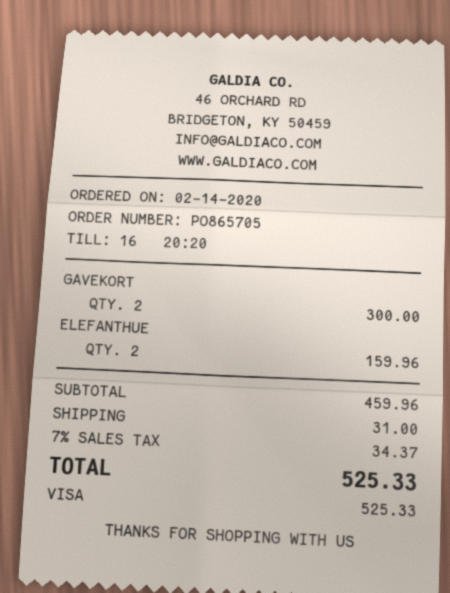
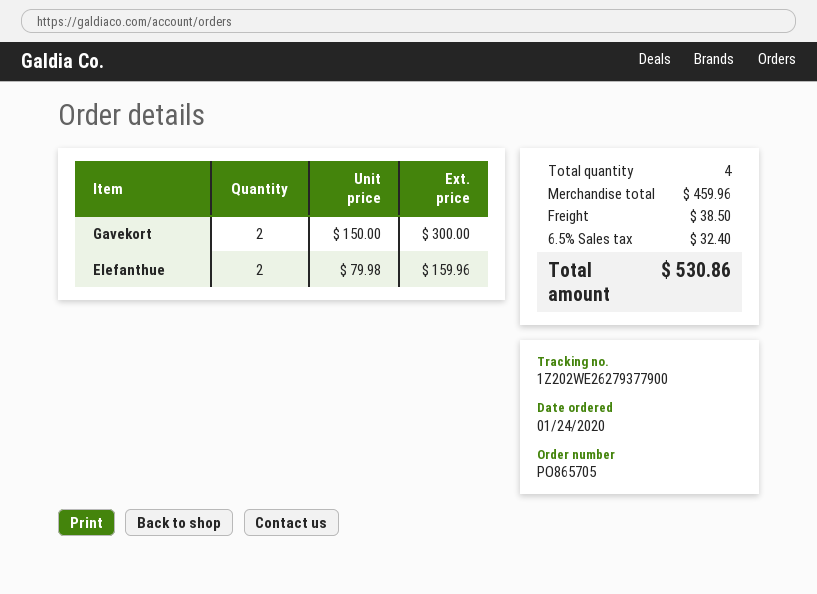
order date: 2020-02-14 -> 2020-01-24
shipping: 31.00 -> 38.50
tax: 7% = 34.37 -> 6.5% = 32.40
total: 525.33 -> 530.86

